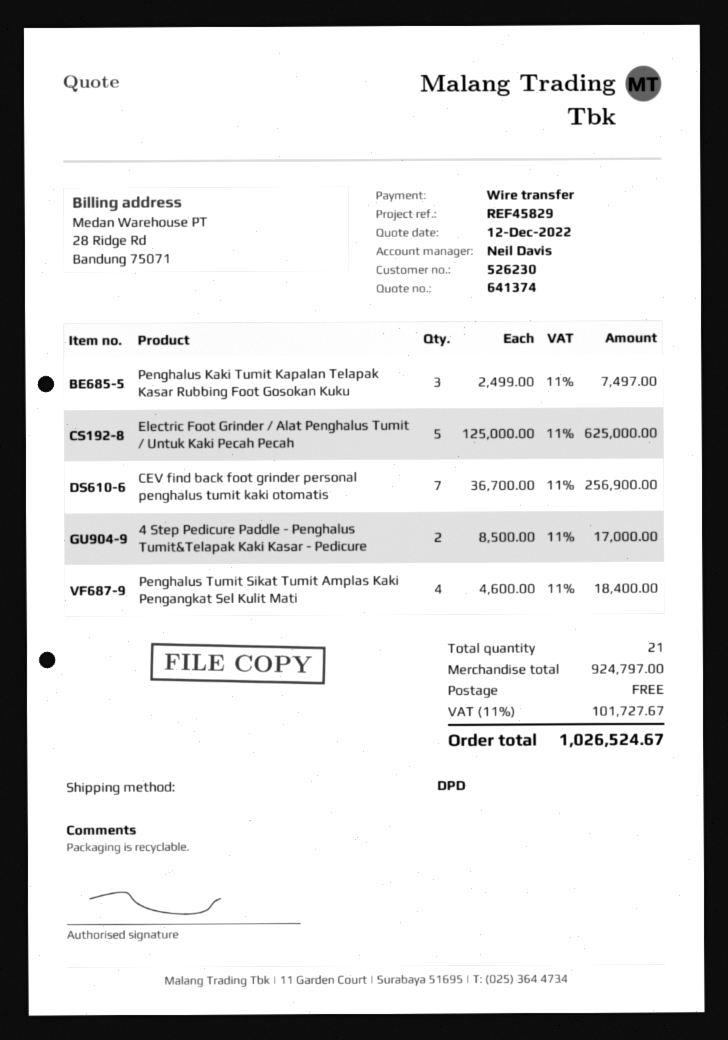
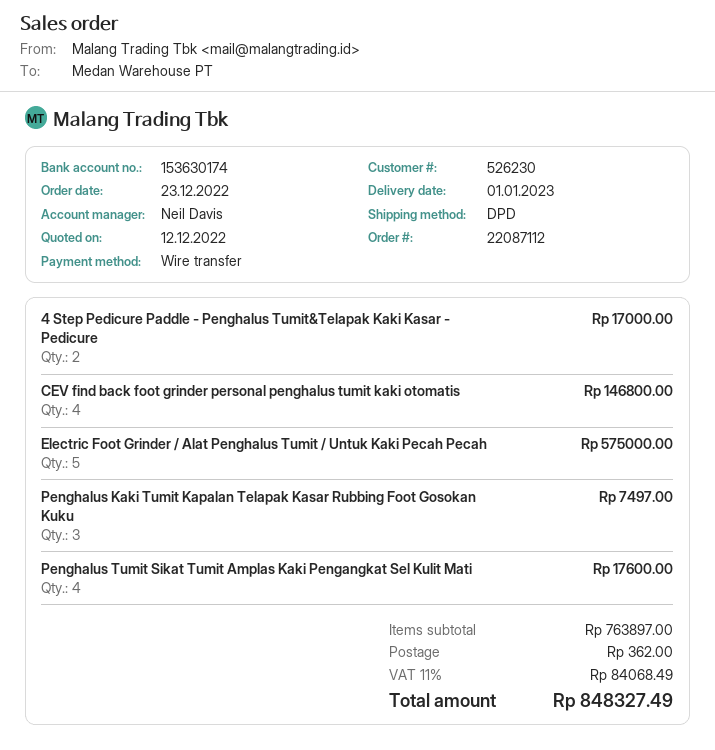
Electric Foot Grinder / Alat Penghalus Tumit / Untuk Kaki Pecah Pecah: 5 for 625000.00 -> 5 for 575000.00
CEV find back foot grinder personal penghalus tumit kaki otomatis: 7 for 256900.00 -> 4 for 146800.00
Penghalus Tumit Sikat Tumit Amplas Kaki Pengangkat Sel Kulit Mati: 4 for 18400.00 -> 4 for 17600.00
subtotal: 924797.00 -> 763897.00
shipping: 0.00 -> 362.00
tax: 11% = 101727.67 -> 11% = 84068.49
total: 1026524.67 -> 848327.49

